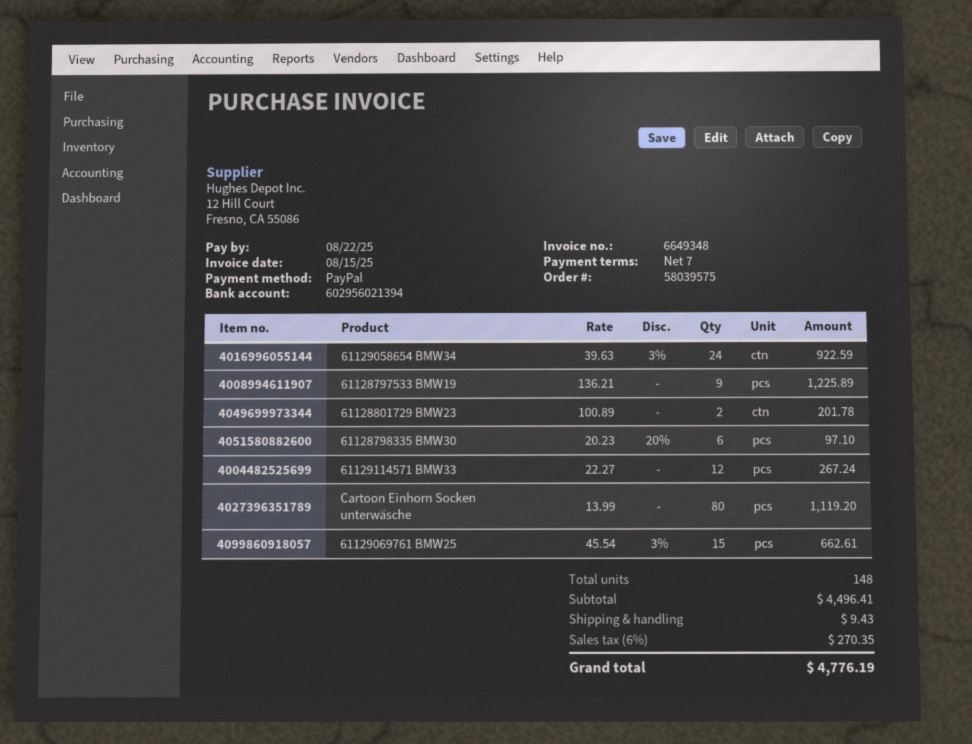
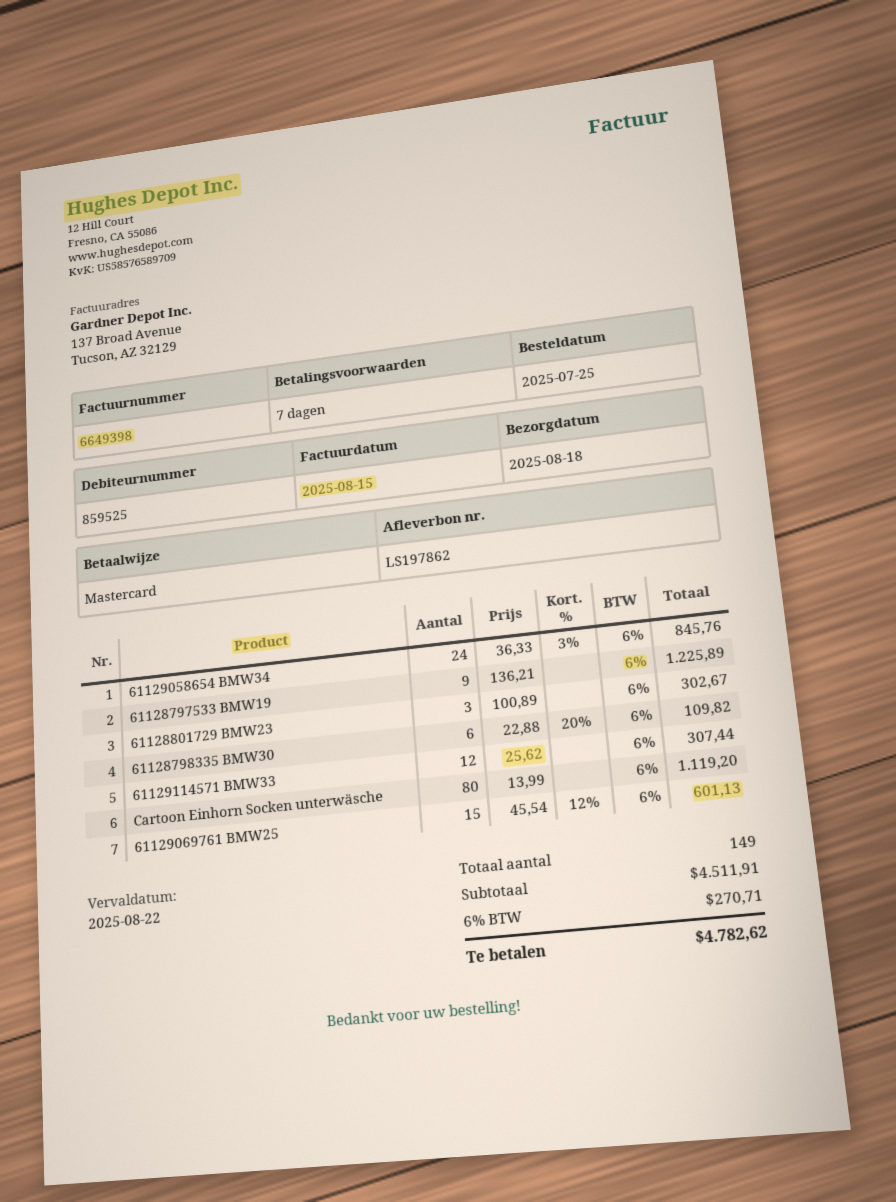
invoice number: 6649348 -> 6649398
payment method: PayPal -> Mastercard
61129058654 BMW34: 24 x 39.63 - 3% = 922.59 -> 24 x 36.33 - 3% = 845.76
61128801729 BMW23: 2 x 100.89 = 201.78 -> 3 x 100.89 = 302.67
61128798335 BMW30: 6 x 20.23 - 20% = 97.10 -> 6 x 22.88 - 20% = 109.82
61129114571 BMW33: 12 x 22.27 = 267.24 -> 12 x 25.62 = 307.44
61129069761 BMW25: 15 x 45.54 - 3% = 662.61 -> 15 x 45.54 - 12% = 601.13
total quantity: 148 -> 149
subtotal: 4496.41 -> 4511.91
shipping: 9.43 -> none
tax: 6% = 270.35 -> 6% = 270.71
total: 4776.19 -> 4782.62

